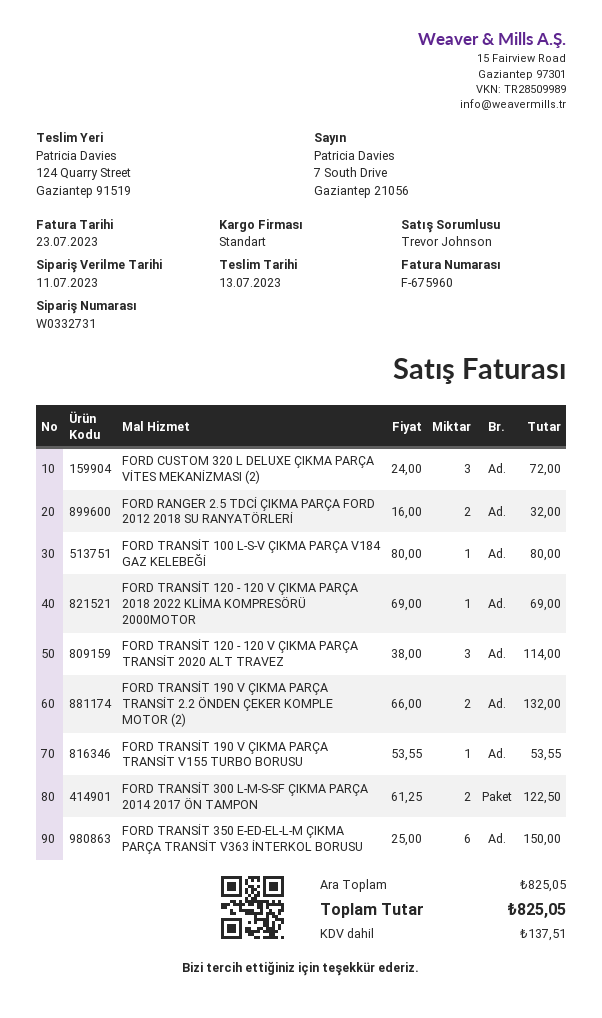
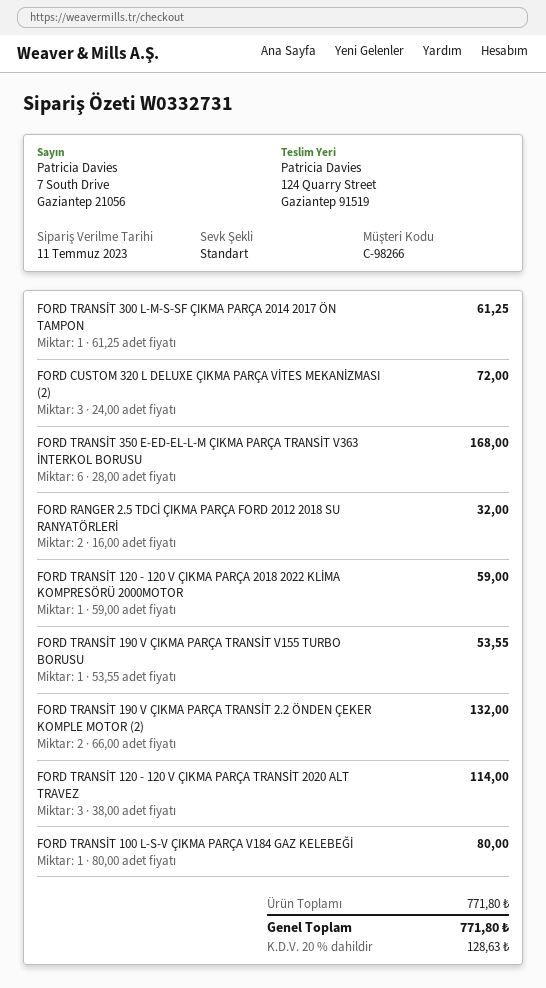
FORD TRANSİT 120 - 120 V ÇIKMA PARÇA 2018 2022 KLİMA KOMPRESÖRÜ 2000MOTOR: 1 x 69.00 = 69.00 -> 1 x 59.00 = 59.00
FORD TRANSİT 300 L-M-S-SF ÇIKMA PARÇA 2014 2017 ÖN TAMPON: 2 x 61.25 = 122.50 -> 1 x 61.25 = 61.25
FORD TRANSİT 350 E-ED-EL-L-M ÇIKMA PARÇA TRANSİT V363 İNTERKOL BORUSU: 6 x 25.00 = 150.00 -> 6 x 28.00 = 168.00
subtotal: 825.05 -> 771.80
tax: 137.51 -> 128.63
total: 825.05 -> 771.80

